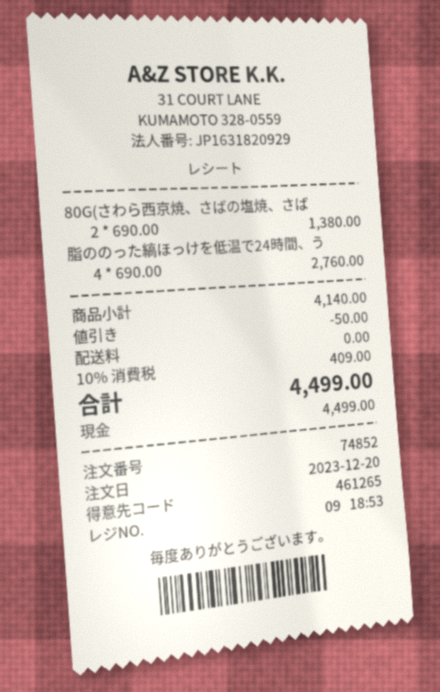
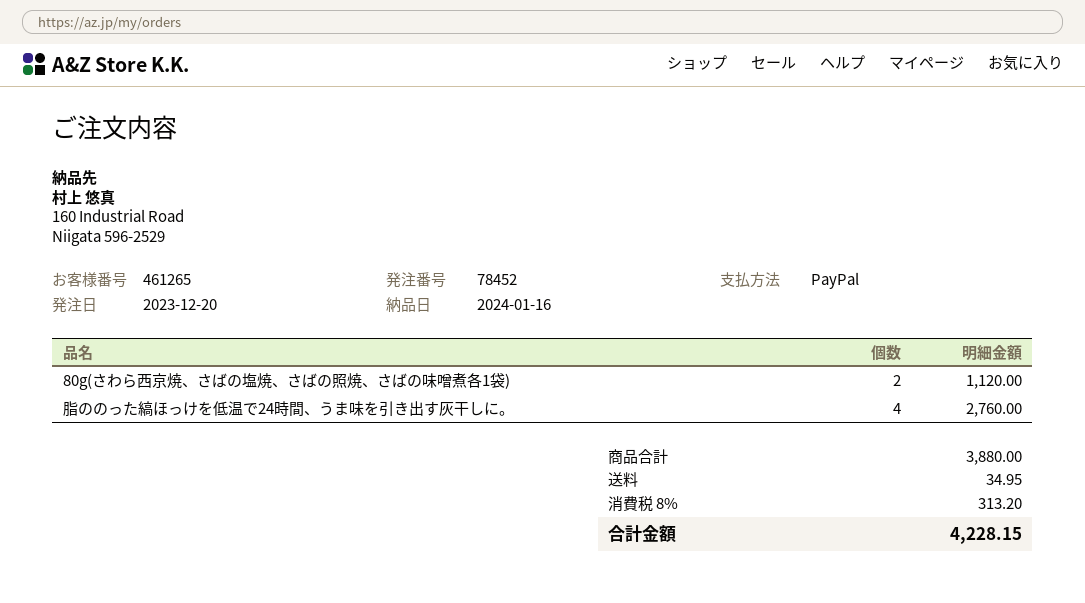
order number: 74852 -> 78452
payment method: cash -> PayPal
80G(さわら西京焼、さばの塩焼、さば: 2 for 1380.00 -> 2 for 1120.00
subtotal: 4140.00 -> 3880.00
discount: 50.00 -> none
shipping: 0.00 -> 34.95
tax: 10% = 409.00 -> 8% = 313.20
total: 4499.00 -> 4228.15

